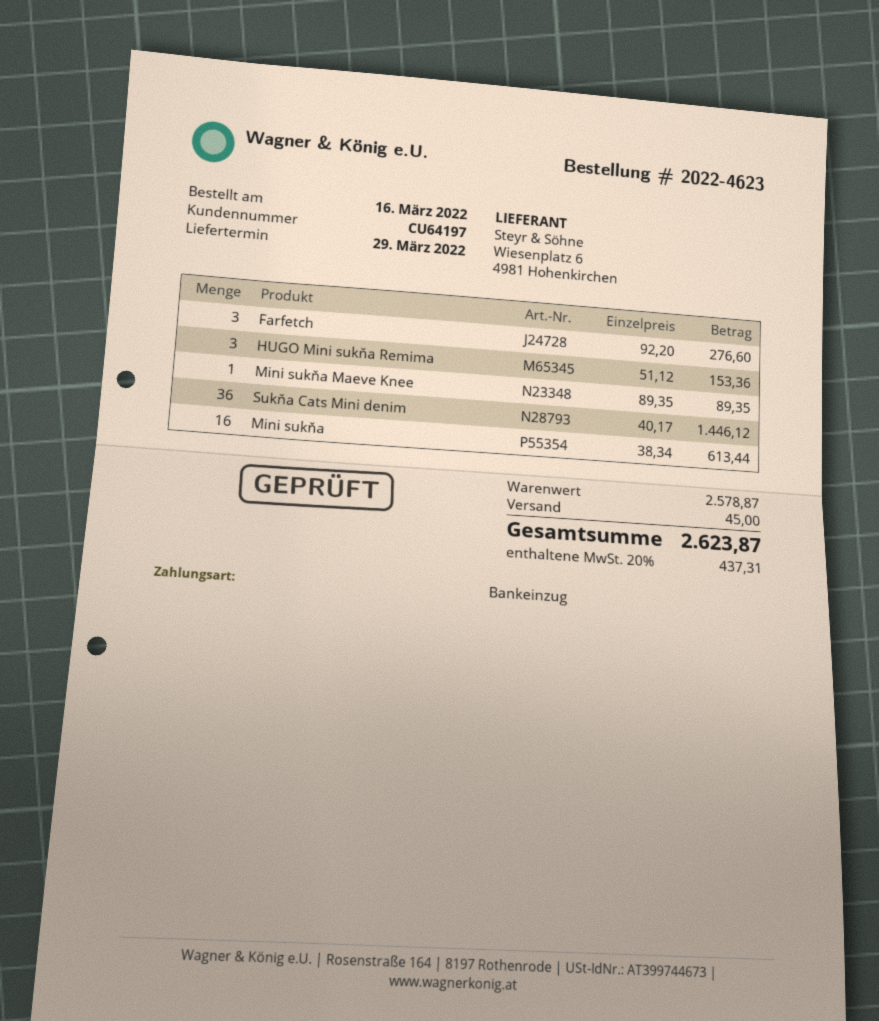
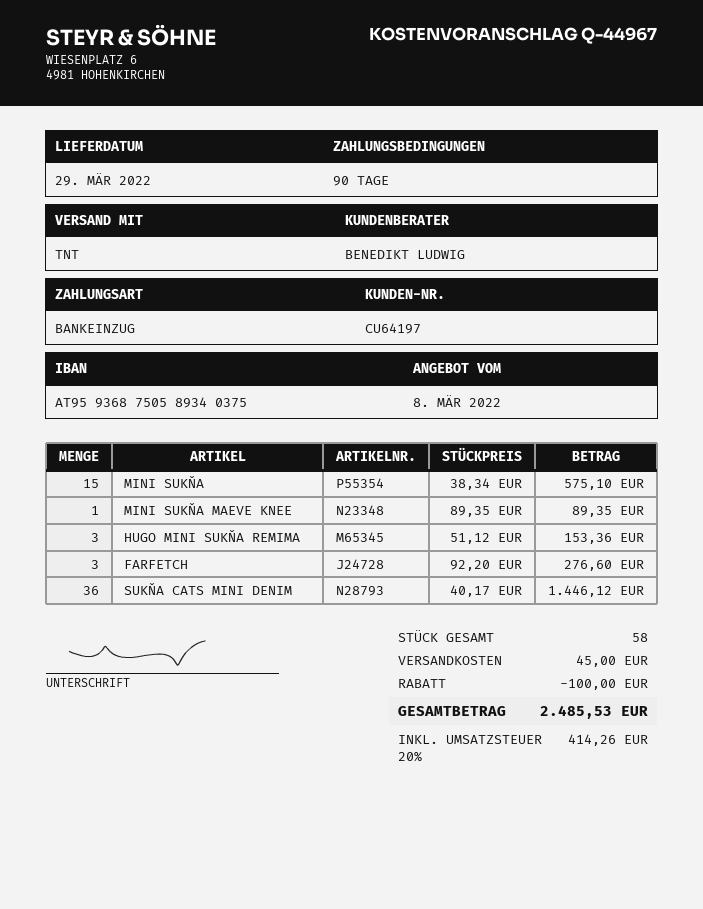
Mini sukňa: 16 x 38.34 = 613.44 -> 15 x 38.34 = 575.10
discount: none -> 100.00
tax: 20% = 437.31 -> 20% = 414.26
total: 2623.87 -> 2485.53

